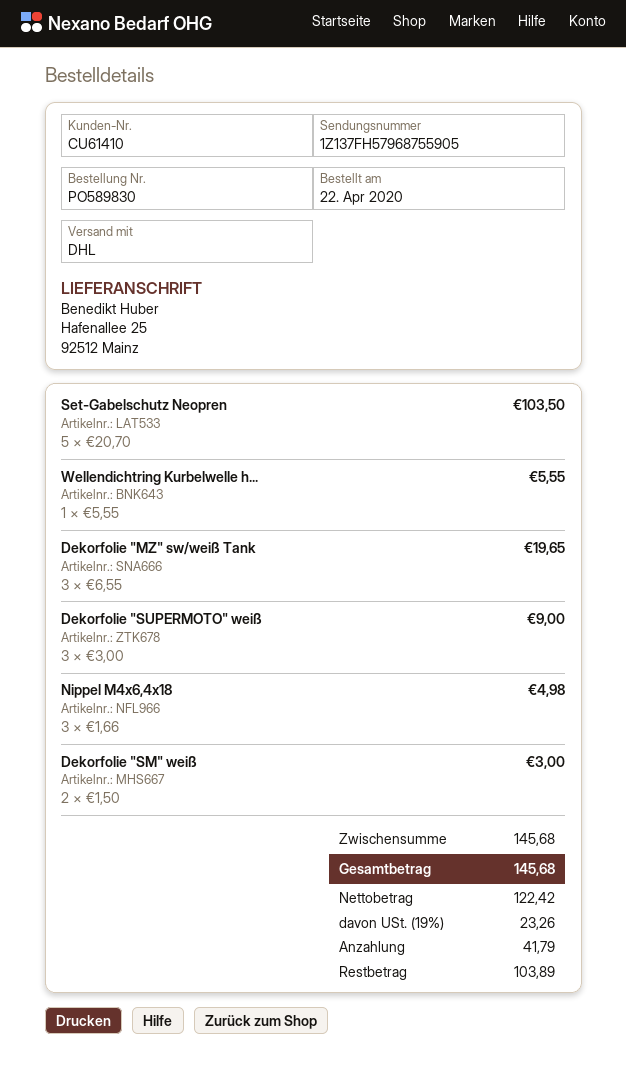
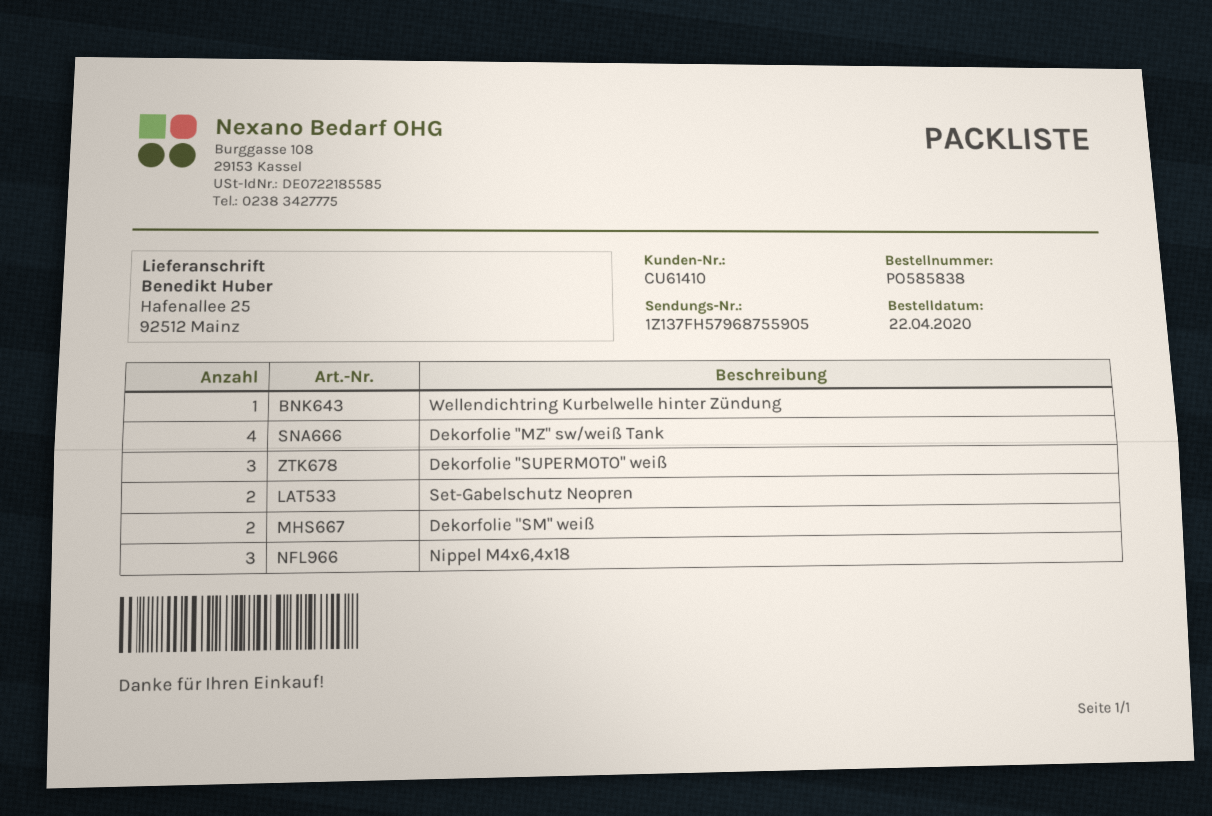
order number: PO589830 -> PO585838
Set-Gabelschutz Neopren: 5 -> 2
Dekorfolie "MZ" sw/weiß Tank: 3 -> 4

